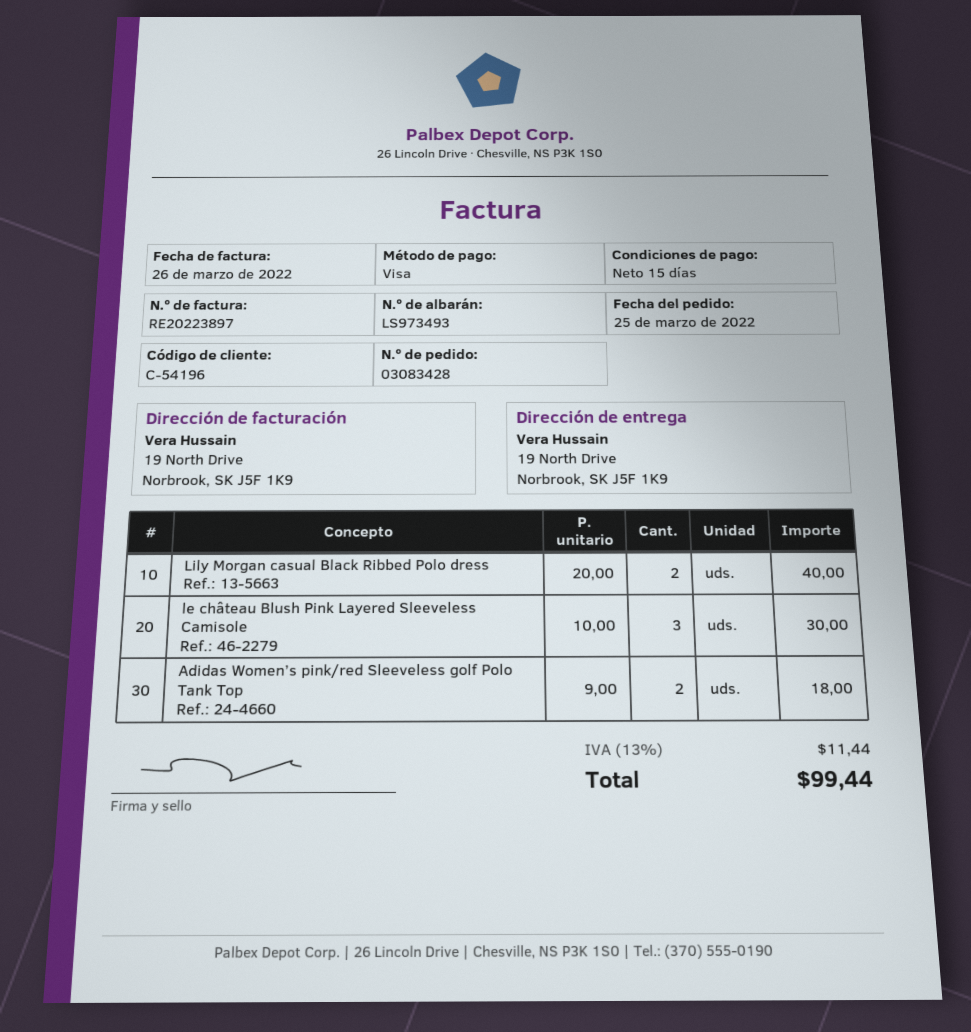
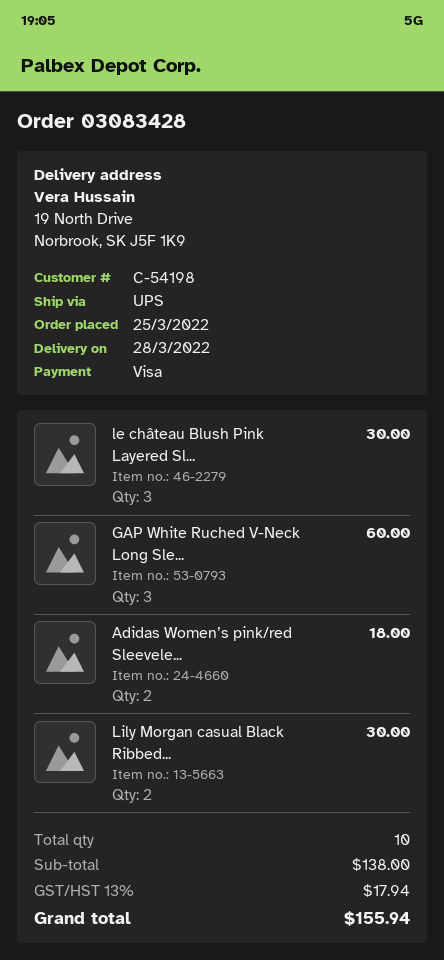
customer number: C-54196 -> C-54198
Lily Morgan casual Black Ribbed Polo dress: 2 for 40.00 -> 2 for 30.00
GAP White Ruched V-Neck Long Sle...: none -> 3 for 60.00
tax: 13% = 11.44 -> 13% = 17.94
total: 99.44 -> 155.94

